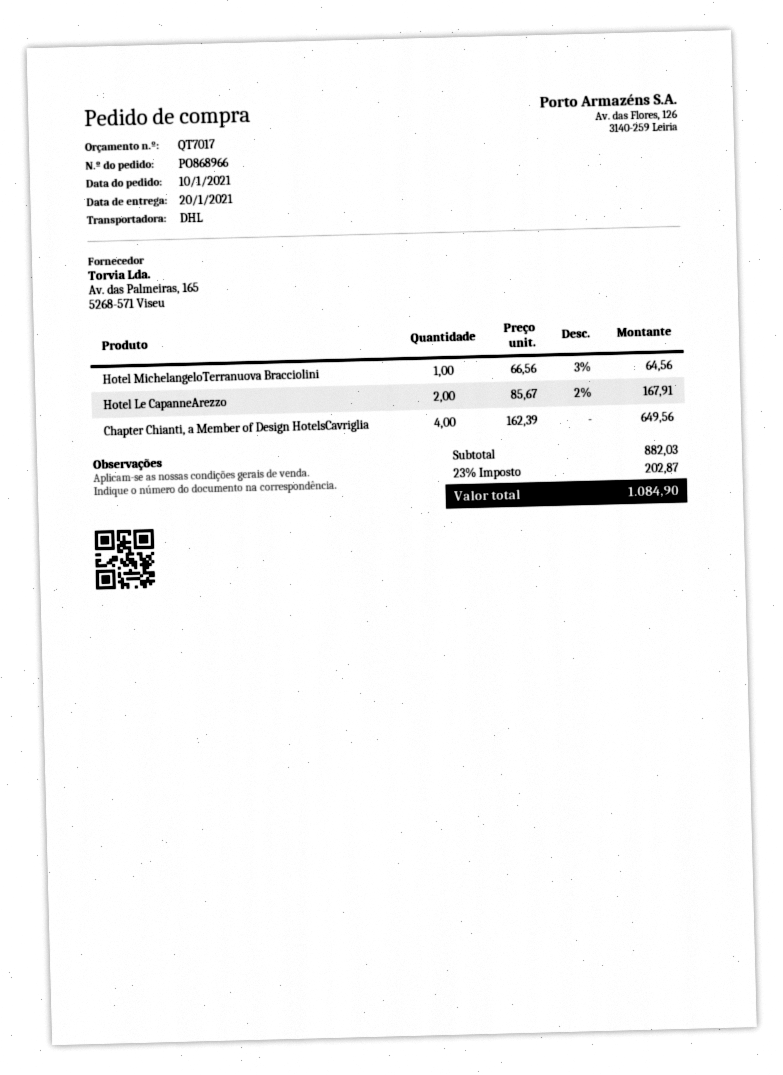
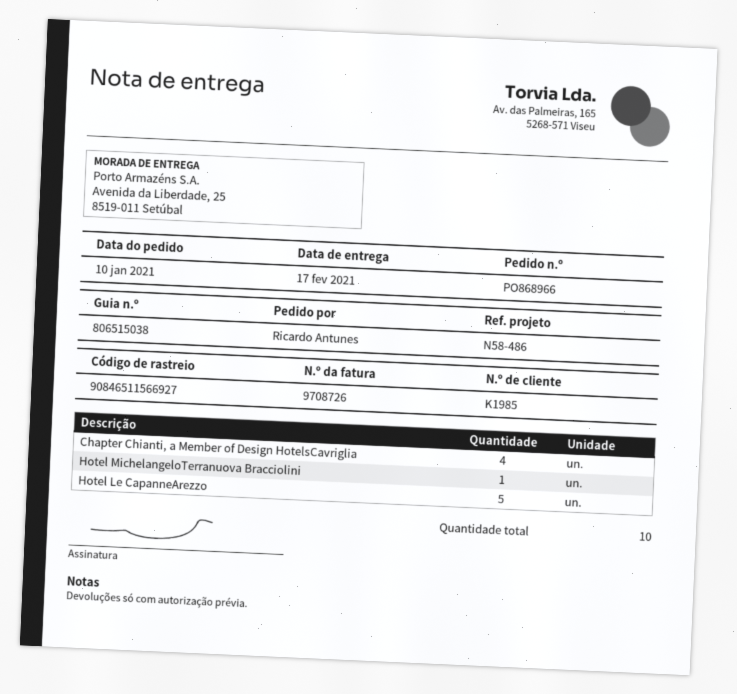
delivery date: 2021-01-20 -> 2021-02-17
Hotel Le CapanneArezzo: 2 -> 5

